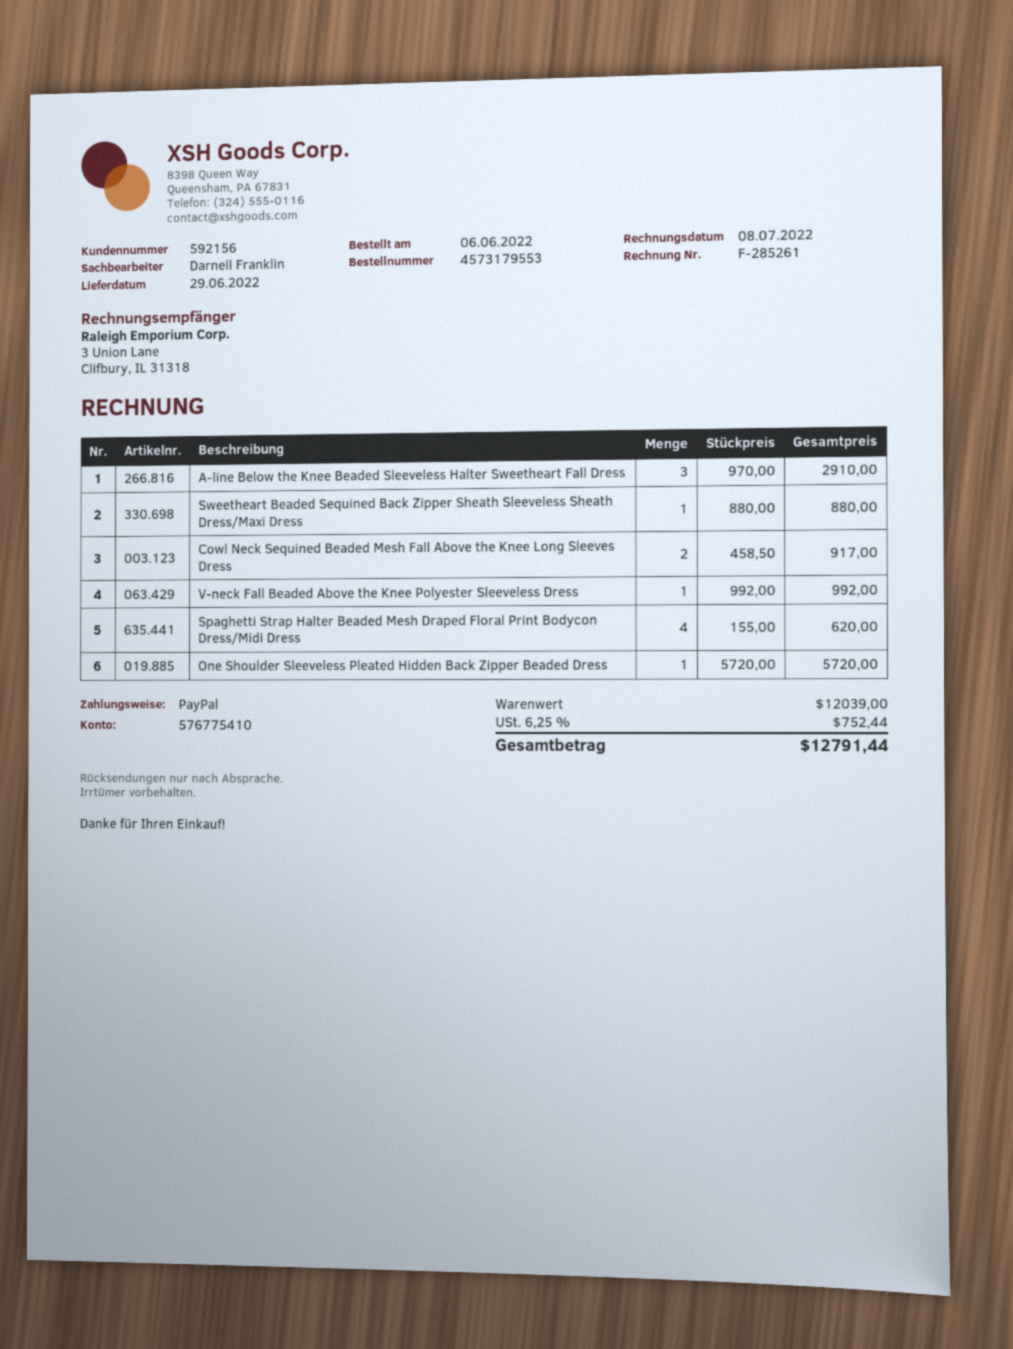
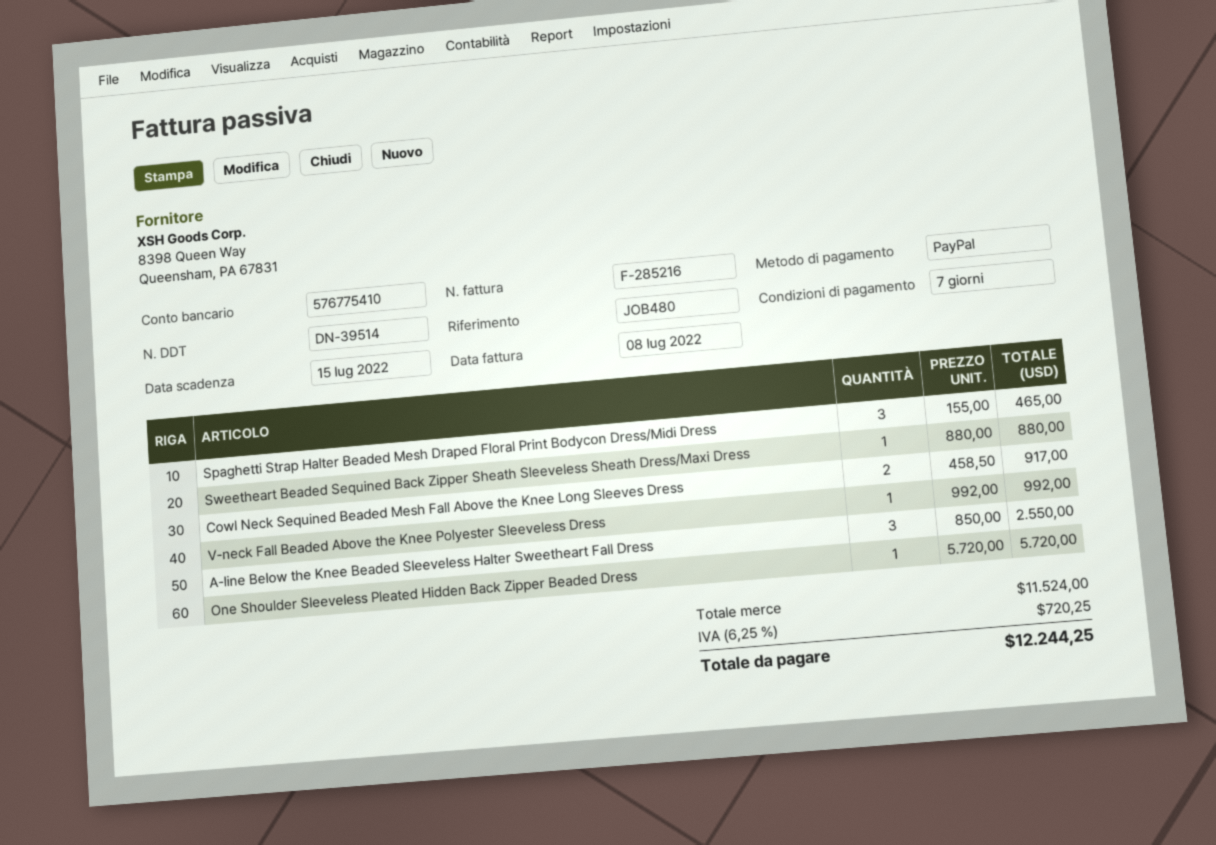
invoice number: F-285261 -> F-285216
A-line Below the Knee Beaded Sleeveless Halter Sweetheart Fall Dress: 3 x 970.00 = 2910.00 -> 3 x 850.00 = 2550.00
Spaghetti Strap Halter Beaded Mesh Draped Floral Print Bodycon Dress/Midi Dress: 4 x 155.00 = 620.00 -> 3 x 155.00 = 465.00
subtotal: 12039.00 -> 11524.00
tax: 6.25% = 752.44 -> 6.25% = 720.25
total: 12791.44 -> 12244.25

